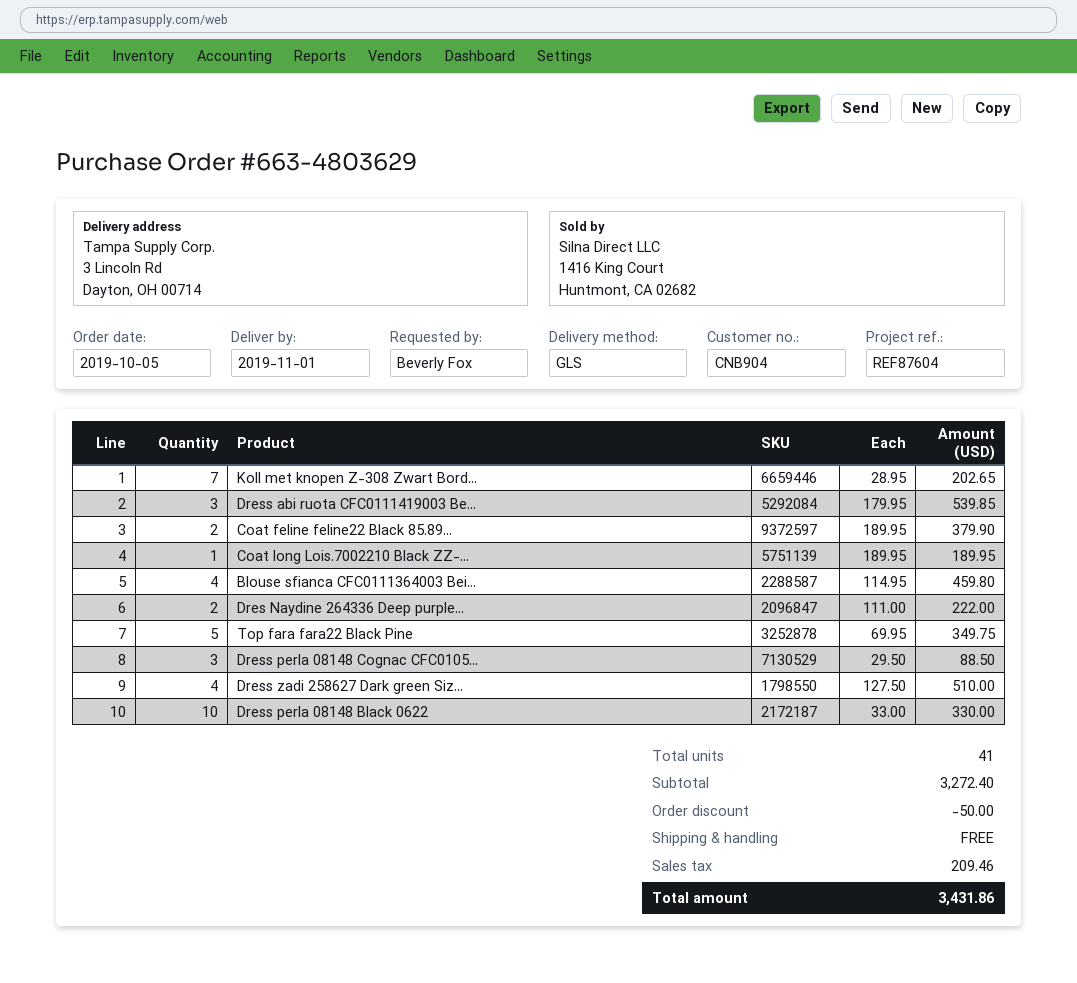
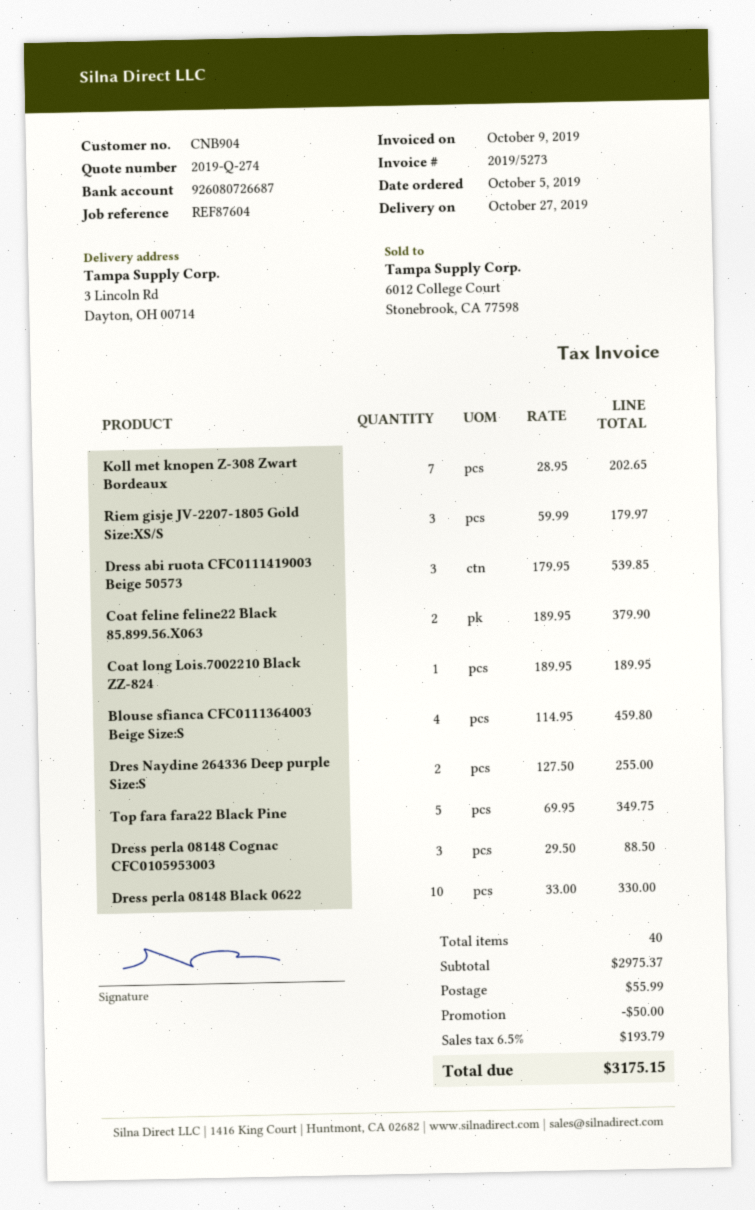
delivery date: 2019-11-01 -> 2019-10-27
Dres Naydine 264336 Deep purple...: 2 x 111.00 = 222.00 -> 2 x 127.50 = 255.00
Dress zadi 258627 Dark green Siz...: 4 x 127.50 = 510.00 -> none
Riem gisje JV-2207-1805 Gold Size:XS/S: none -> 3 x 59.99 = 179.97
total quantity: 41 -> 40
subtotal: 3272.40 -> 2975.37
shipping: 0.00 -> 55.99
tax: 209.46 -> 193.79
total: 3431.86 -> 3175.15

